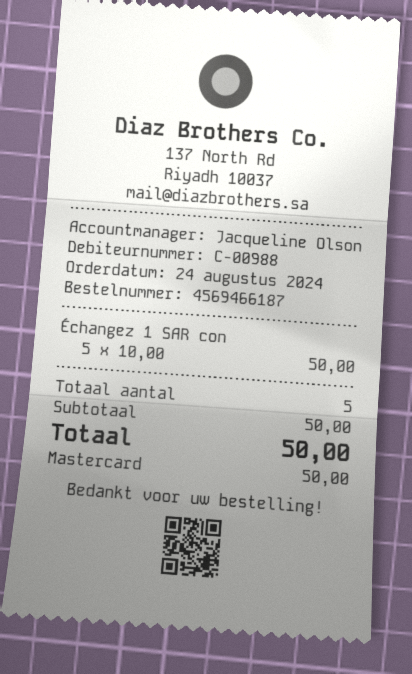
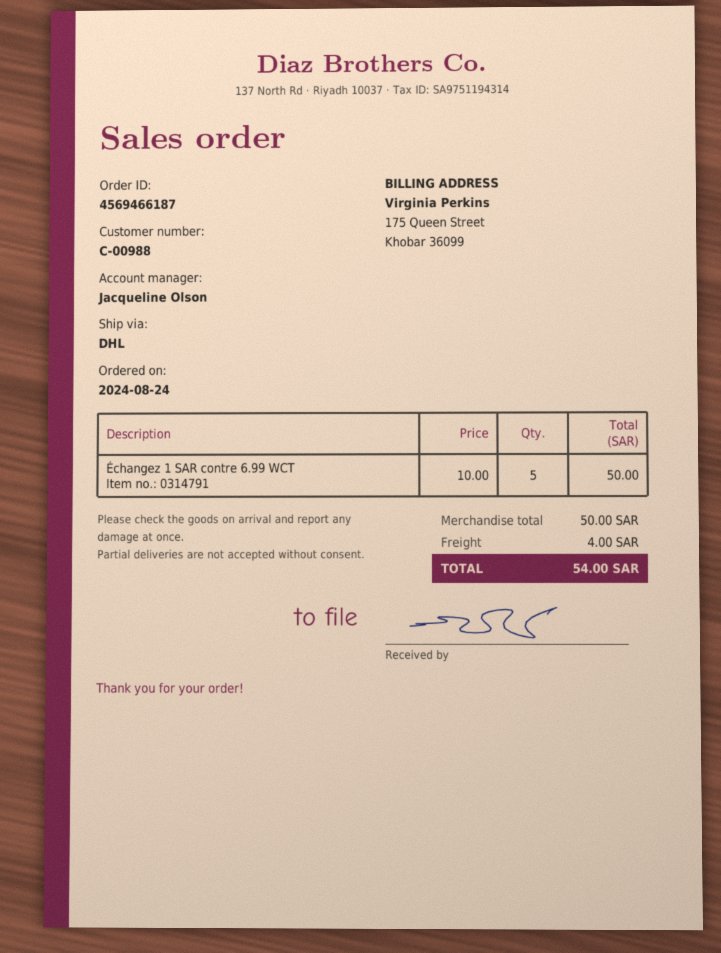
shipping: none -> 4.00
total: 50.00 -> 54.00

